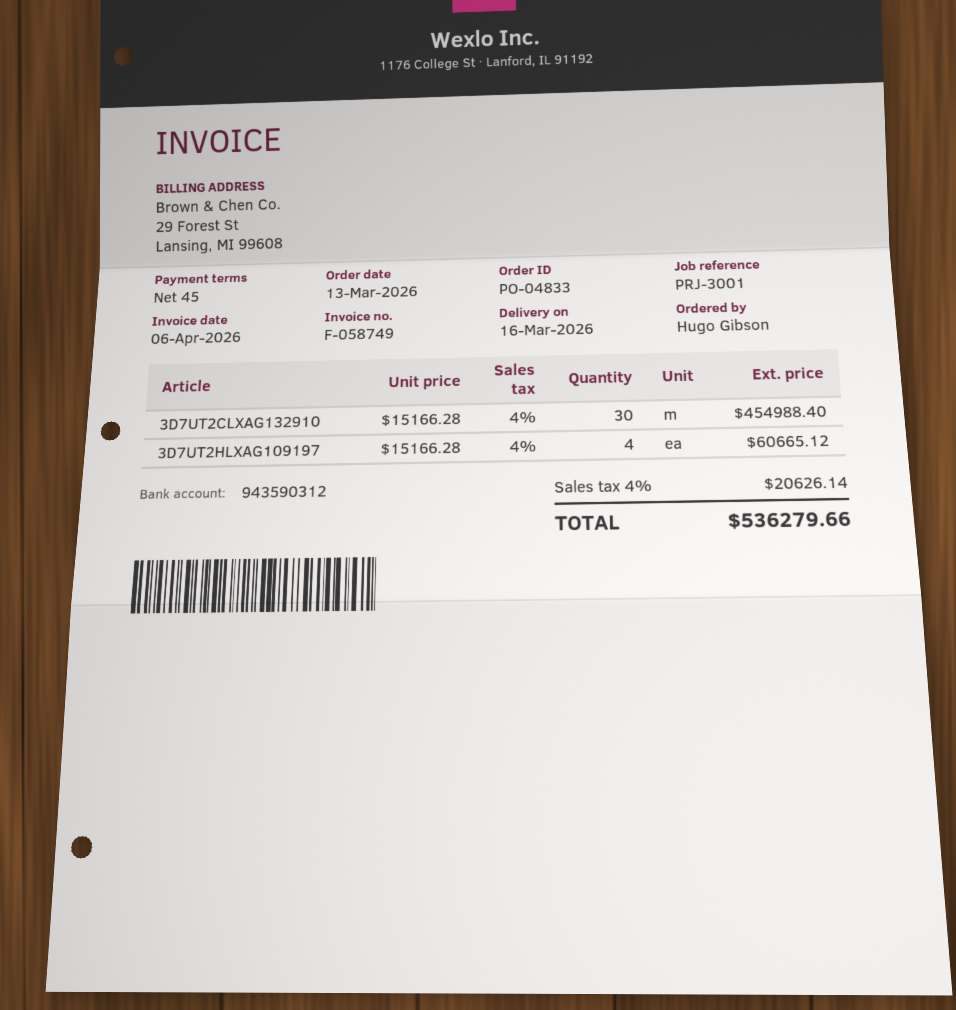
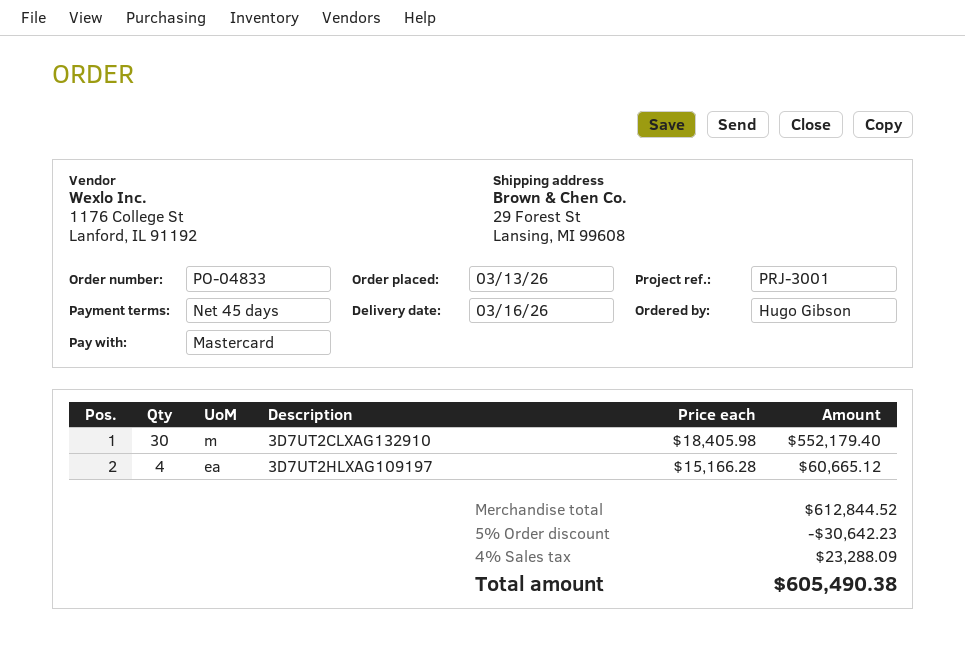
3D7UT2CLXAG132910: 30 x 15166.28 = 454988.40 -> 30 x 18405.98 = 552179.40
discount: none -> 5% = 30642.23
tax: 4% = 20626.14 -> 4% = 23288.09
total: 536279.66 -> 605490.38

